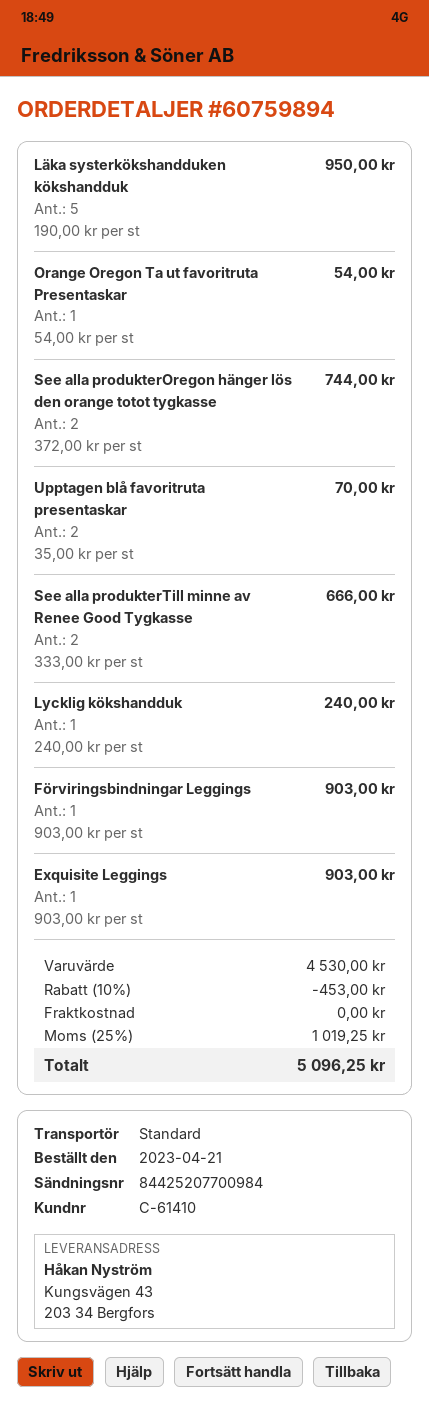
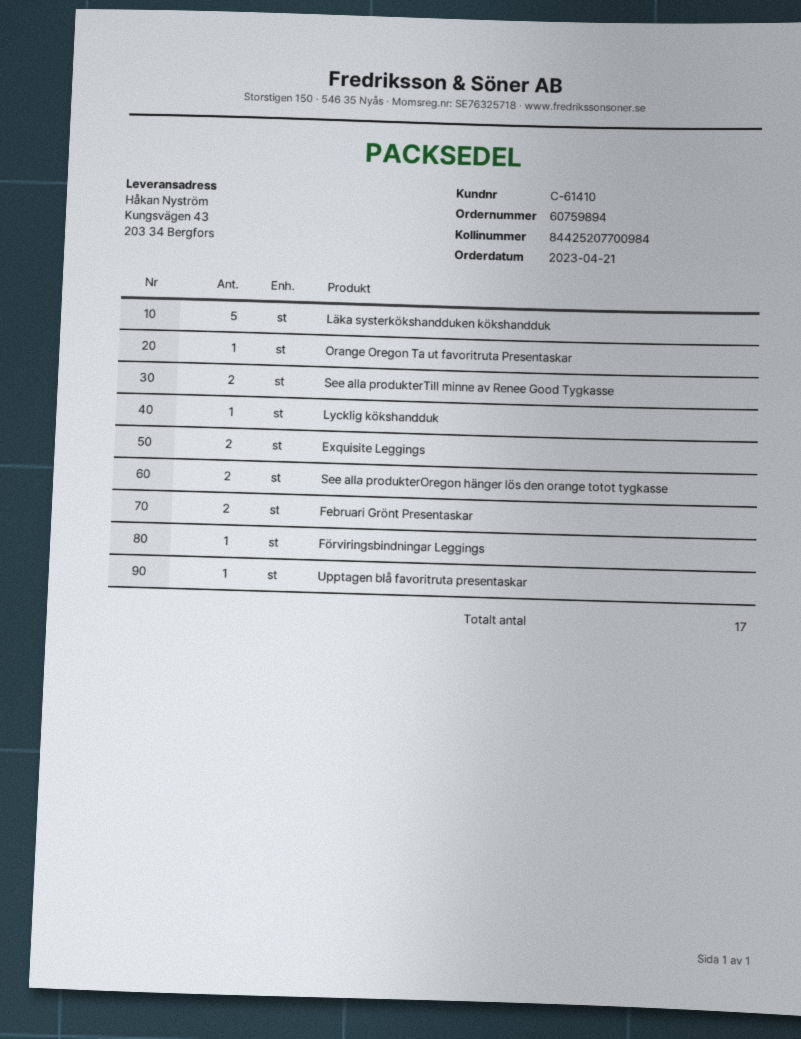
Upptagen blå favoritruta presentaskar: 2 -> 1
Exquisite Leggings: 1 -> 2
Februari Grönt Presentaskar: none -> 2

